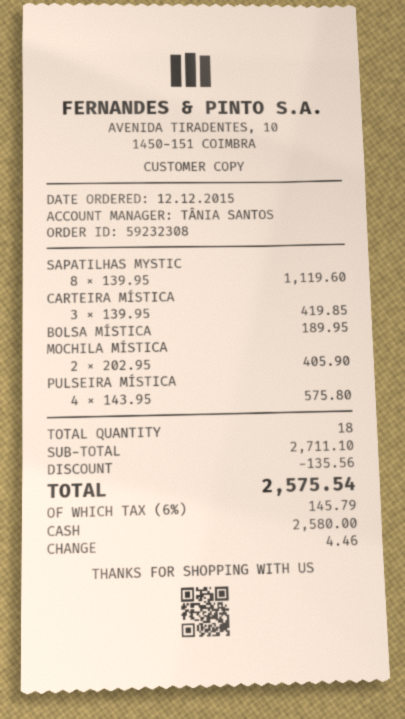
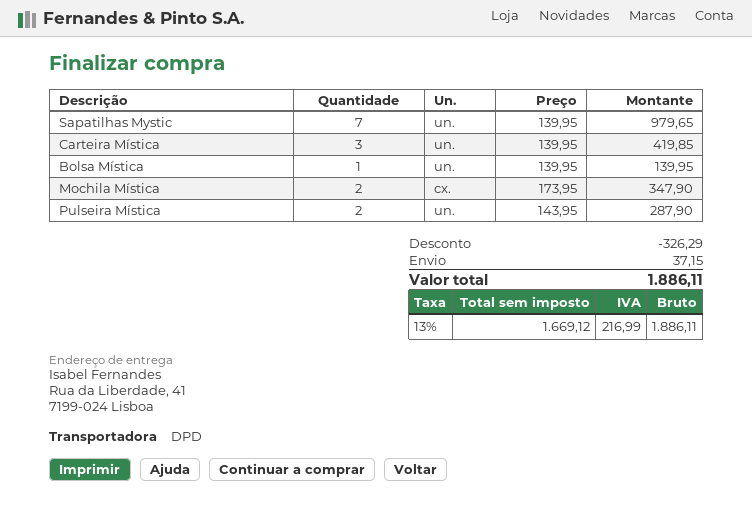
SAPATILHAS MYSTIC: 8 x 139.95 = 1119.60 -> 7 x 139.95 = 979.65
BOLSA MÍSTICA: 1 x 189.95 = 189.95 -> 1 x 139.95 = 139.95
MOCHILA MÍSTICA: 2 x 202.95 = 405.90 -> 2 x 173.95 = 347.90
PULSEIRA MÍSTICA: 4 x 143.95 = 575.80 -> 2 x 143.95 = 287.90
discount: 135.56 -> 326.29
shipping: none -> 37.15
tax: 6% = 145.79 -> 13% = 216.99
total: 2575.54 -> 1886.11

